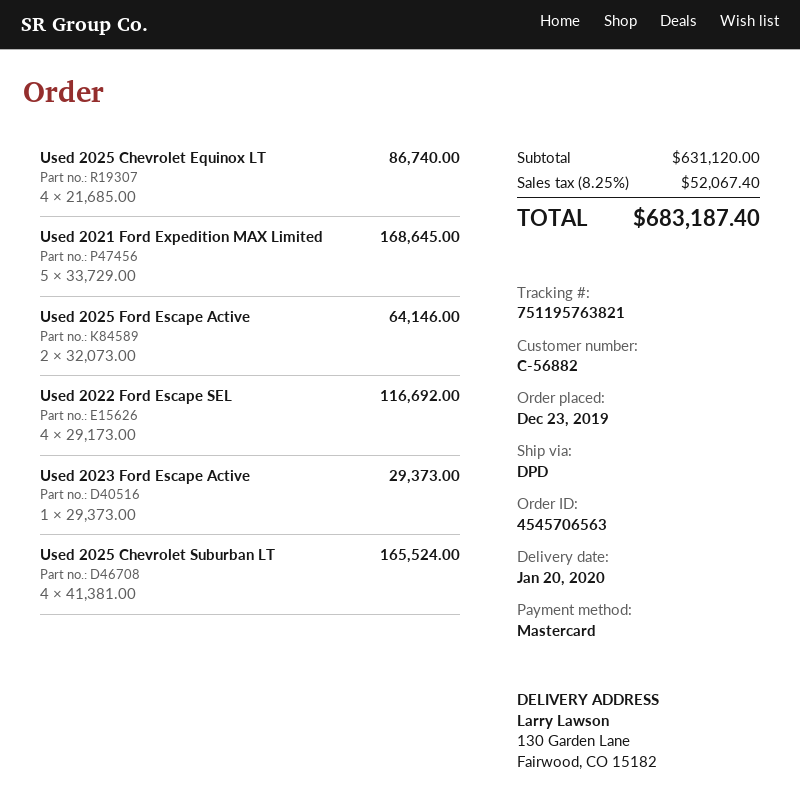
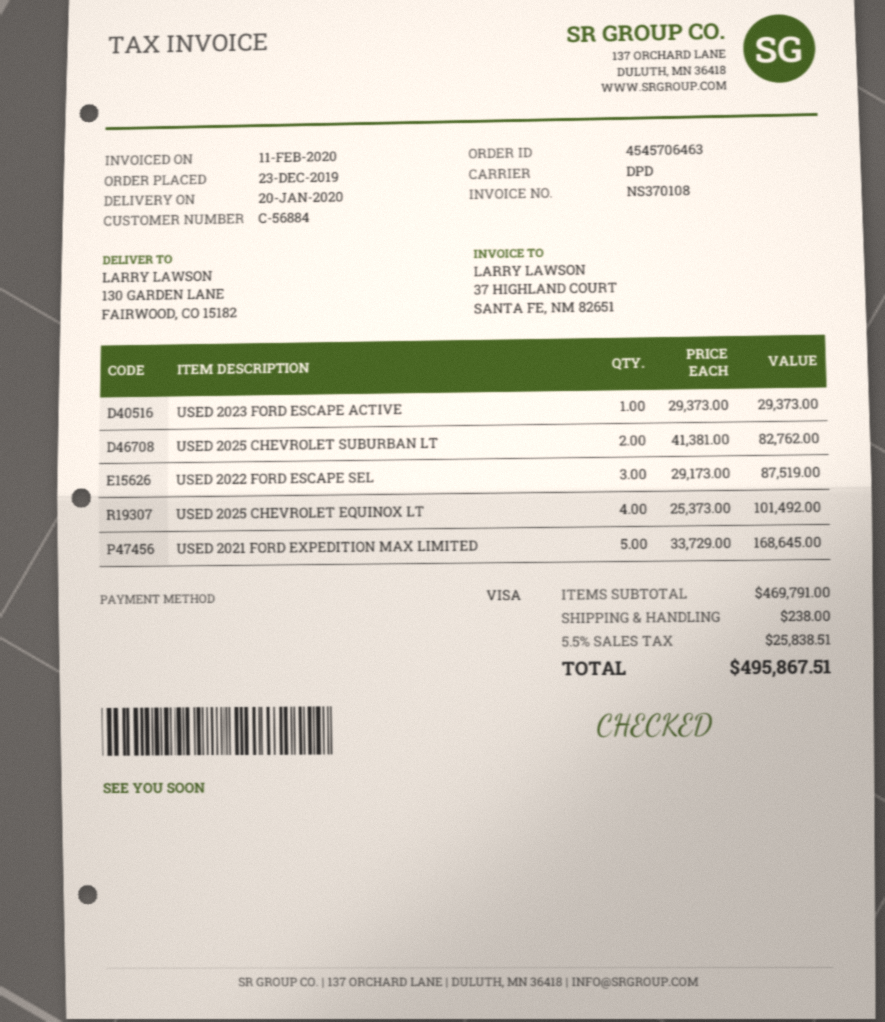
order number: 4545706563 -> 4545706463
customer number: C-56882 -> C-56884
payment method: Mastercard -> Visa
Used 2025 Chevrolet Equinox LT: 4 x 21685.00 = 86740.00 -> 4 x 25373.00 = 101492.00
Used 2025 Ford Escape Active: 2 x 32073.00 = 64146.00 -> none
Used 2022 Ford Escape SEL: 4 x 29173.00 = 116692.00 -> 3 x 29173.00 = 87519.00
Used 2025 Chevrolet Suburban LT: 4 x 41381.00 = 165524.00 -> 2 x 41381.00 = 82762.00
subtotal: 631120.00 -> 469791.00
shipping: none -> 238.00
tax: 8.25% = 52067.40 -> 5.5% = 25838.51
total: 683187.40 -> 495867.51

